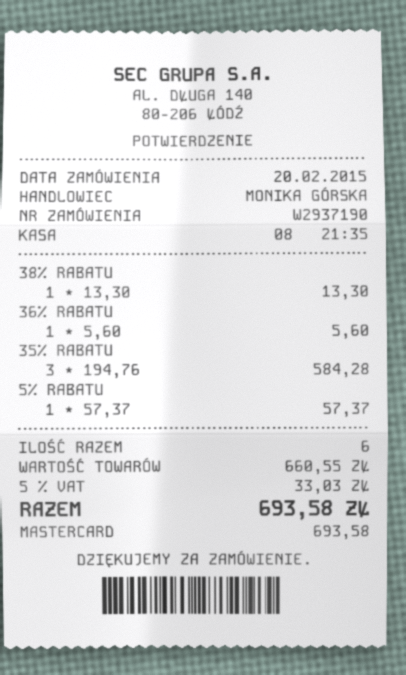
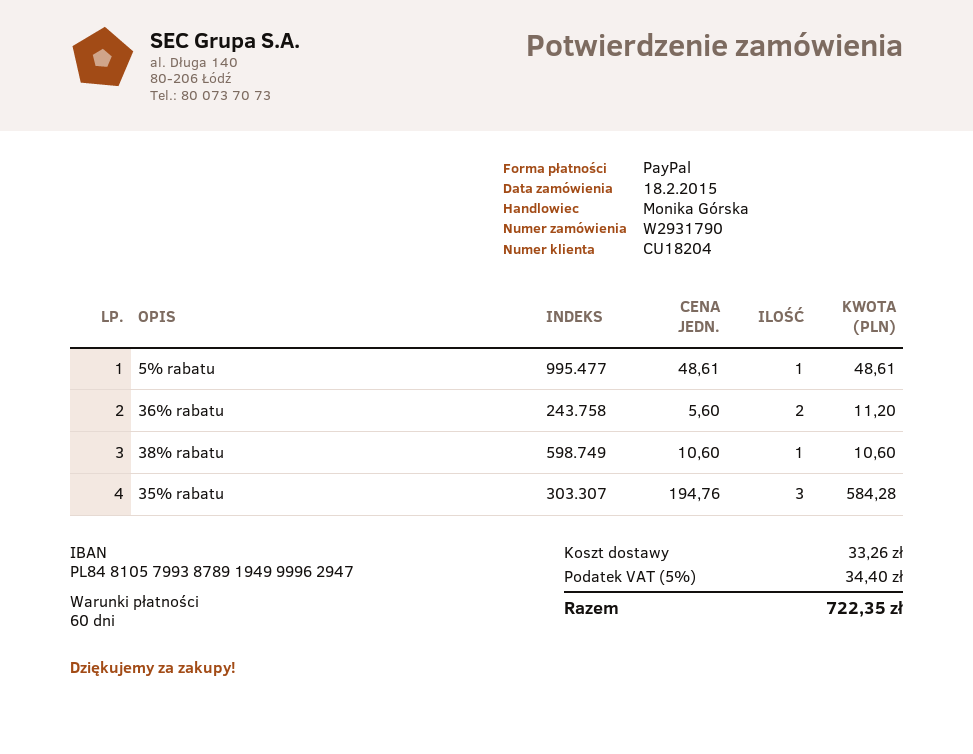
order number: W2937190 -> W2931790
order date: 2015-02-20 -> 2015-02-18
payment method: Mastercard -> PayPal
38% RABATU: 1 x 13.30 = 13.30 -> 1 x 10.60 = 10.60
36% RABATU: 1 x 5.60 = 5.60 -> 2 x 5.60 = 11.20
5% RABATU: 1 x 57.37 = 57.37 -> 1 x 48.61 = 48.61
shipping: none -> 33.26
tax: 5% = 33.03 -> 5% = 34.40
total: 693.58 -> 722.35

